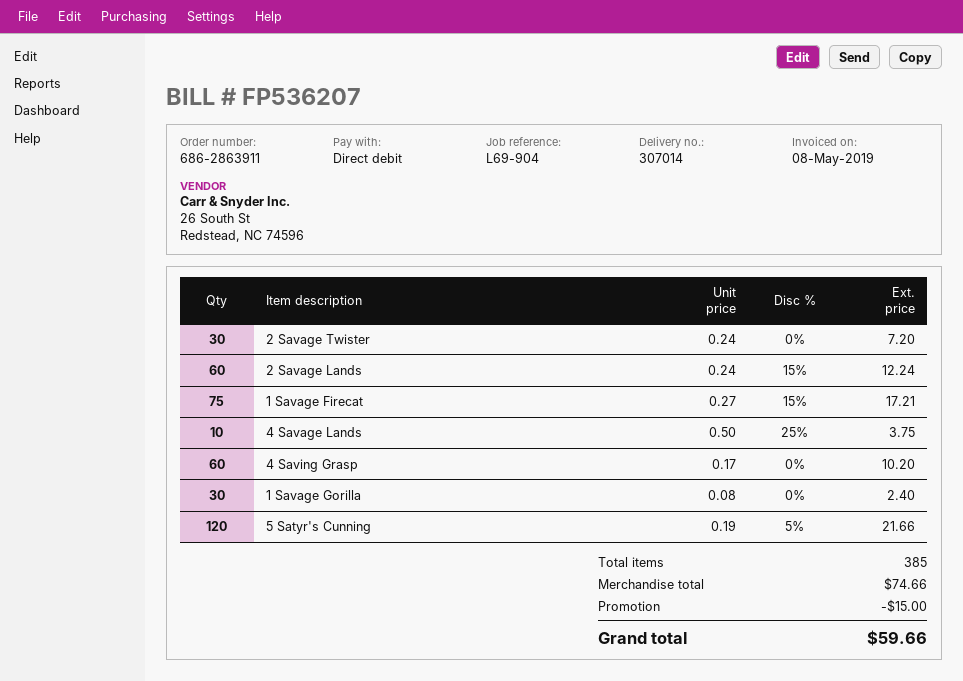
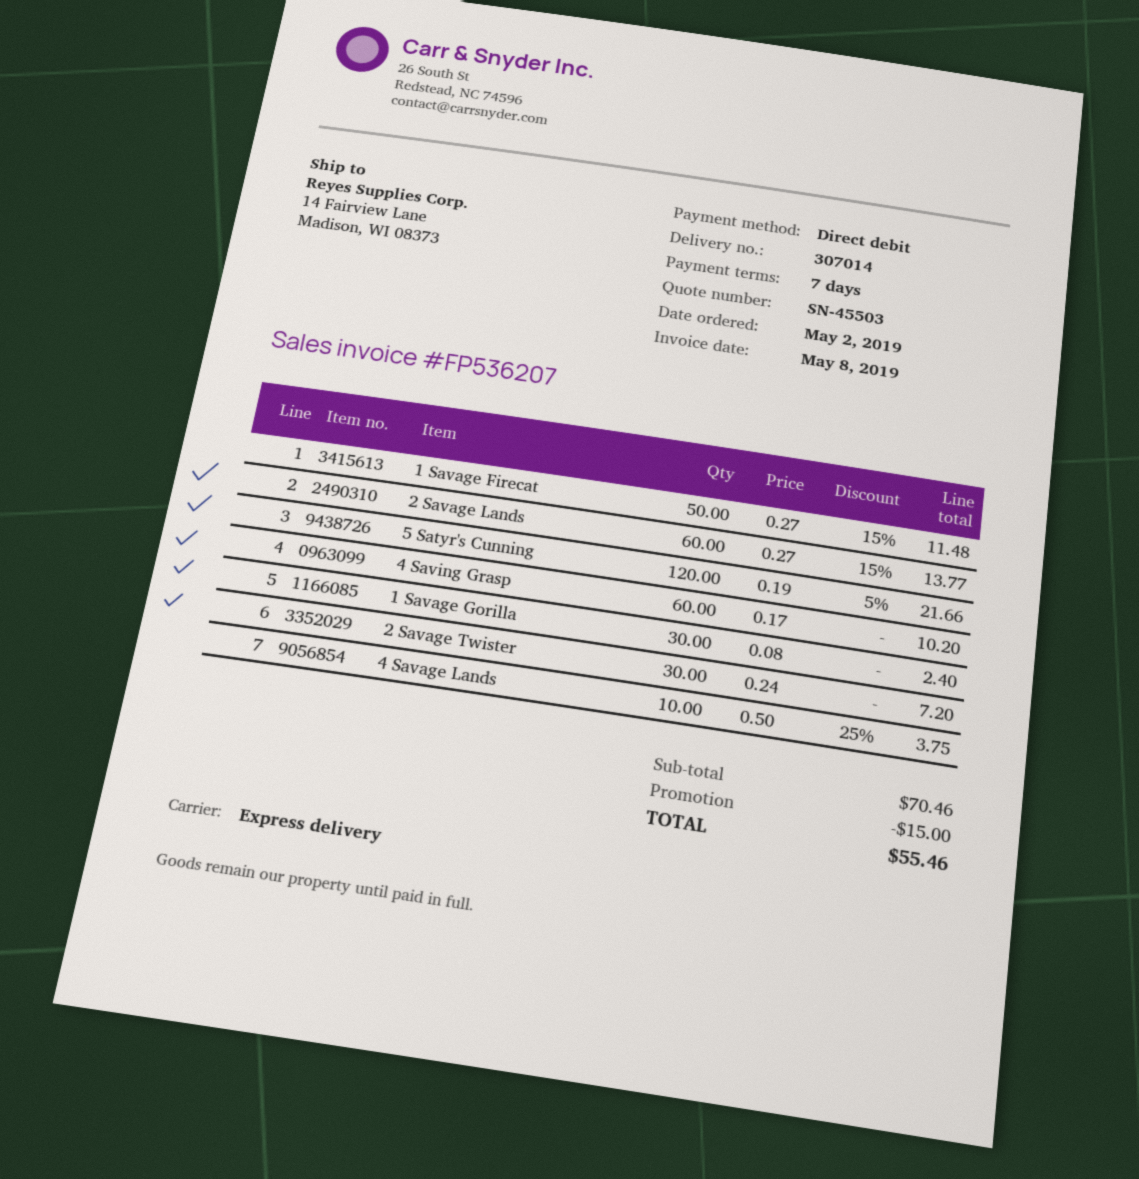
2 Savage Lands: 60 x 0.24 - 15% = 12.24 -> 60 x 0.27 - 15% = 13.77
1 Savage Firecat: 75 x 0.27 - 15% = 17.21 -> 50 x 0.27 - 15% = 11.48
subtotal: 74.66 -> 70.46
total: 59.66 -> 55.46

